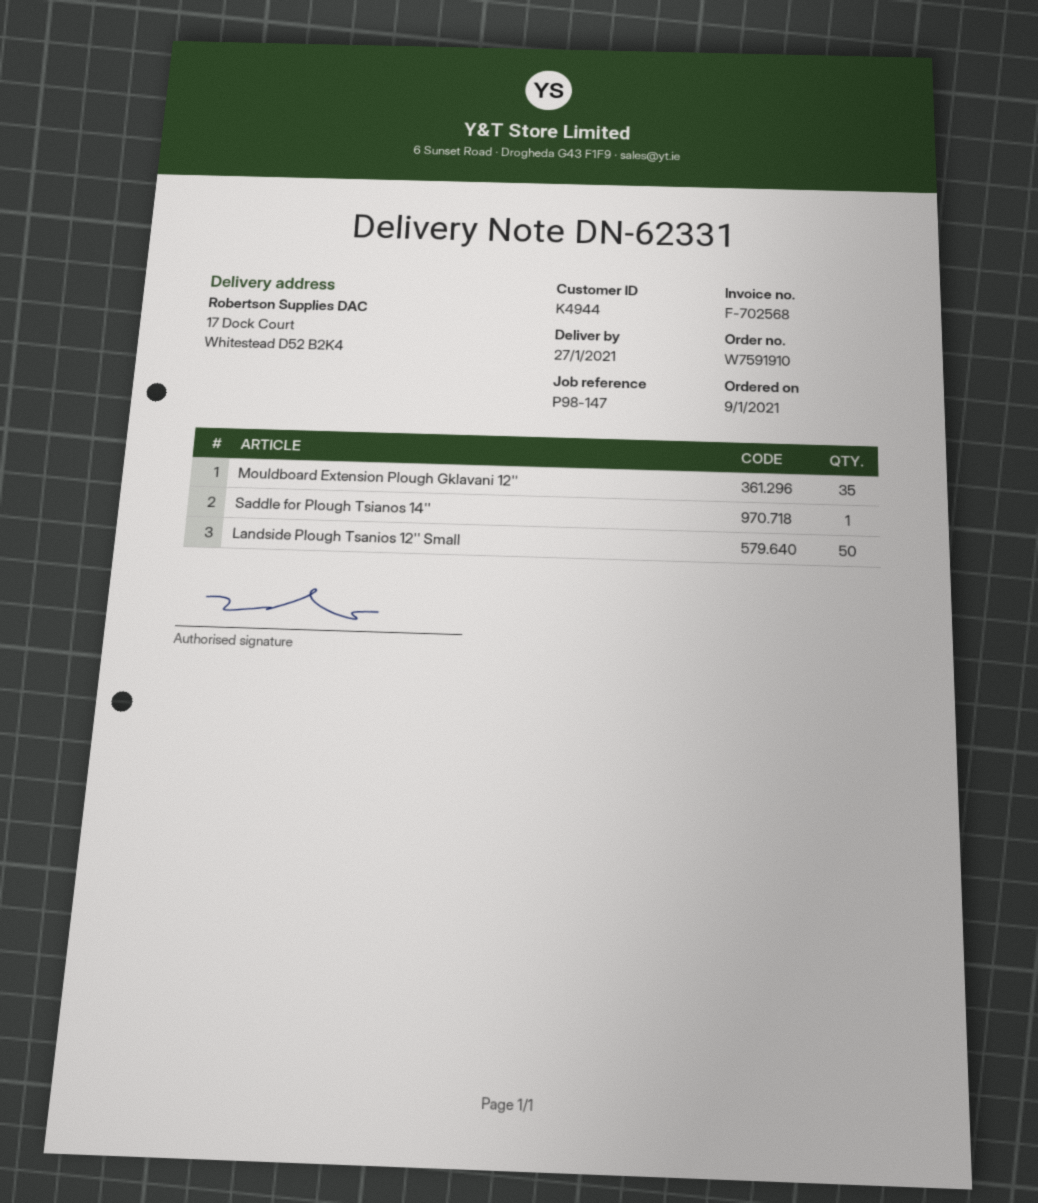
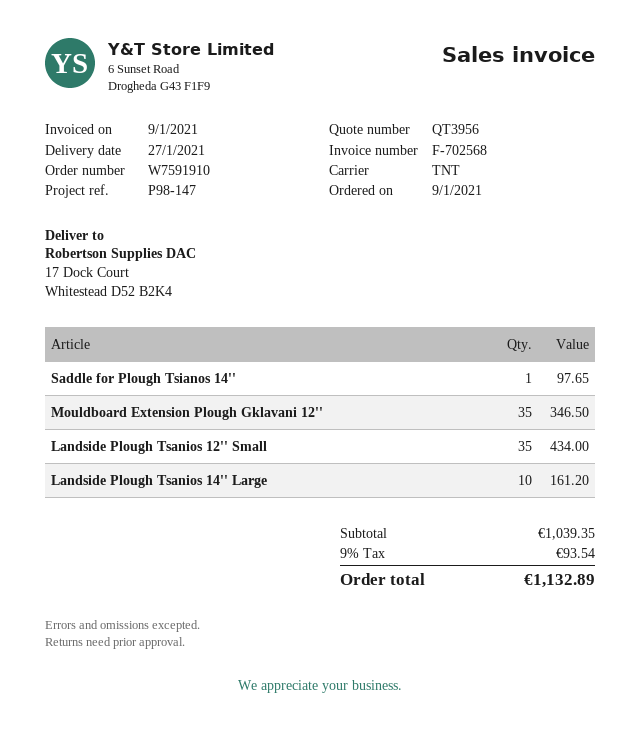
Landside Plough Tsanios 12'' Small: 50 -> 35
Landside Plough Tsanios 14'' Large: none -> 10

